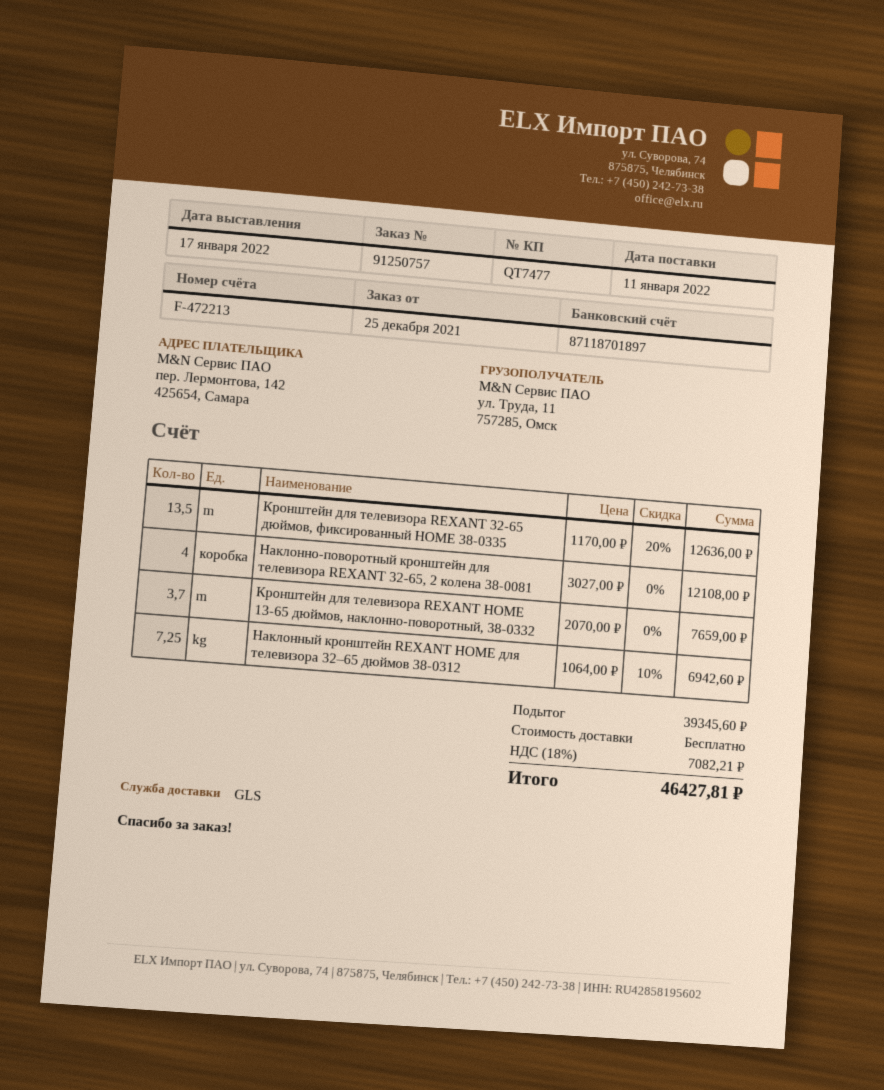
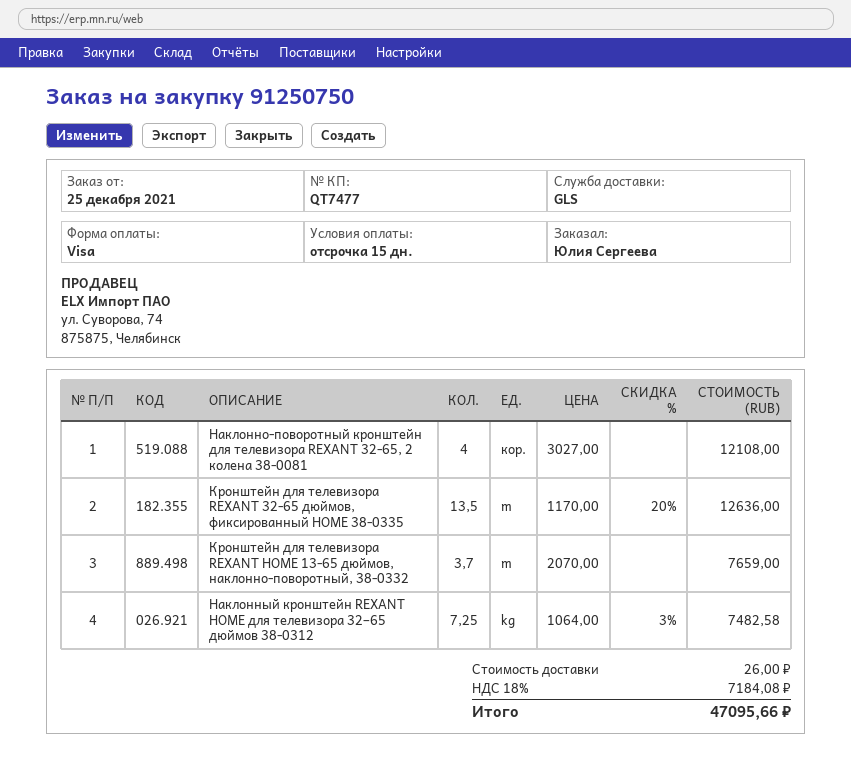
order number: 91250757 -> 91250750
Наклонный кронштейн REXANT HOME для телевизора 32–65 дюймов 38-0312: 7.25 x 1064.00 - 10% = 6942.60 -> 7.25 x 1064.00 - 3% = 7482.58
shipping: 0.00 -> 26.00
tax: 18% = 7082.21 -> 18% = 7184.08
total: 46427.81 -> 47095.66

